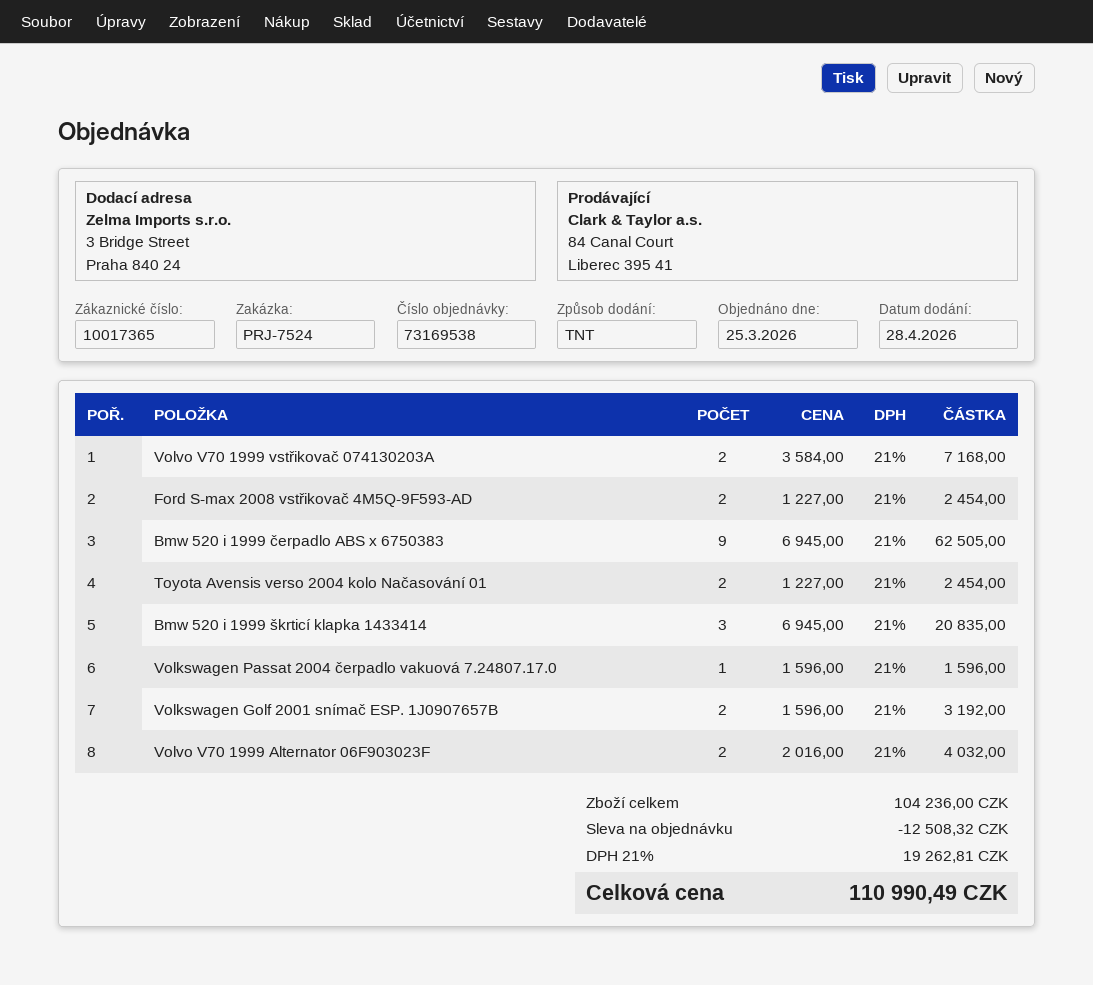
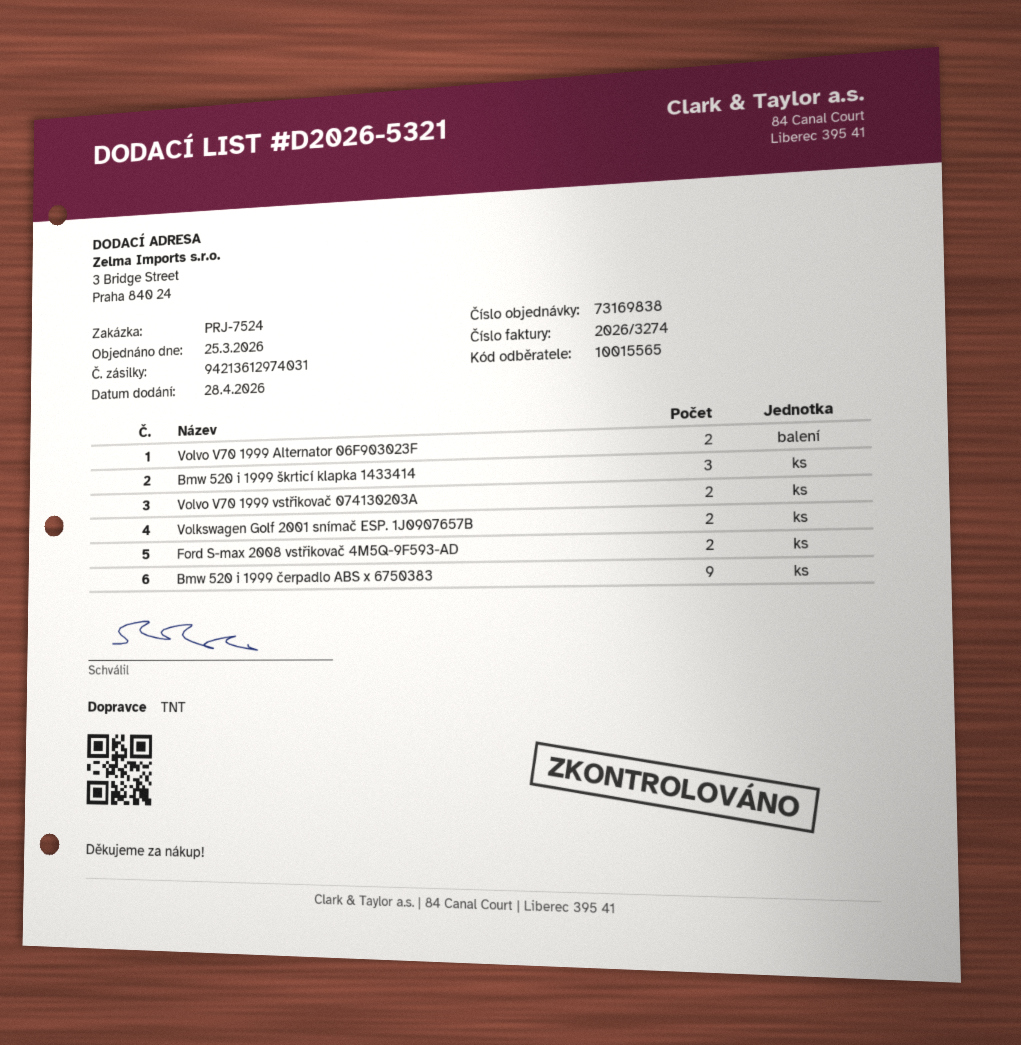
order number: 73169538 -> 73169838
customer number: 10017365 -> 10015565
Toyota Avensis verso 2004 kolo Načasování 01: 2 -> none
Volkswagen Passat 2004 čerpadlo vakuová 7.24807.17.0: 1 -> none

